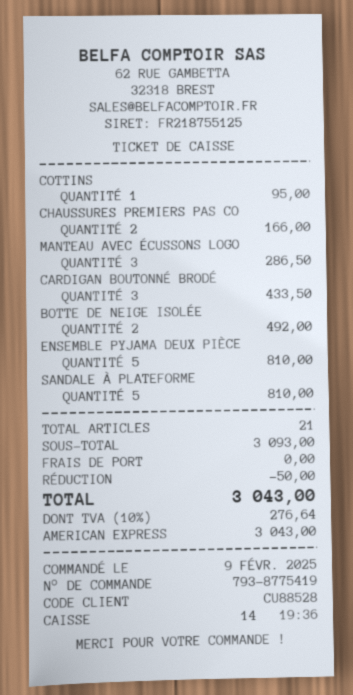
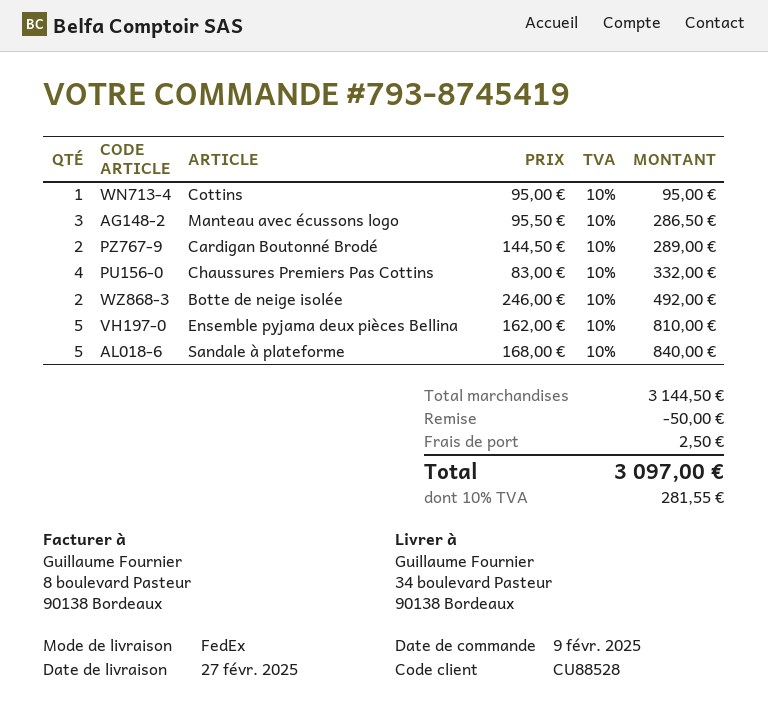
order number: 793-8775419 -> 793-8745419
CHAUSSURES PREMIERS PAS CO: 2 for 166.00 -> 4 for 332.00
CARDIGAN BOUTONNÉ BRODÉ: 3 for 433.50 -> 2 for 289.00
SANDALE À PLATEFORME: 5 for 810.00 -> 5 for 840.00
subtotal: 3093.00 -> 3144.50
shipping: 0.00 -> 2.50
tax: 10% = 276.64 -> 10% = 281.55
total: 3043.00 -> 3097.00

